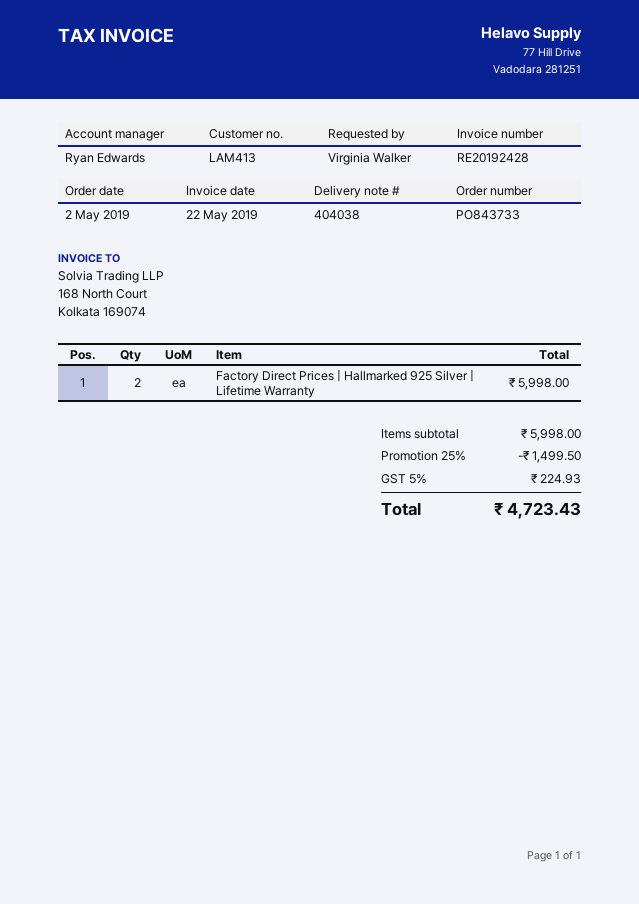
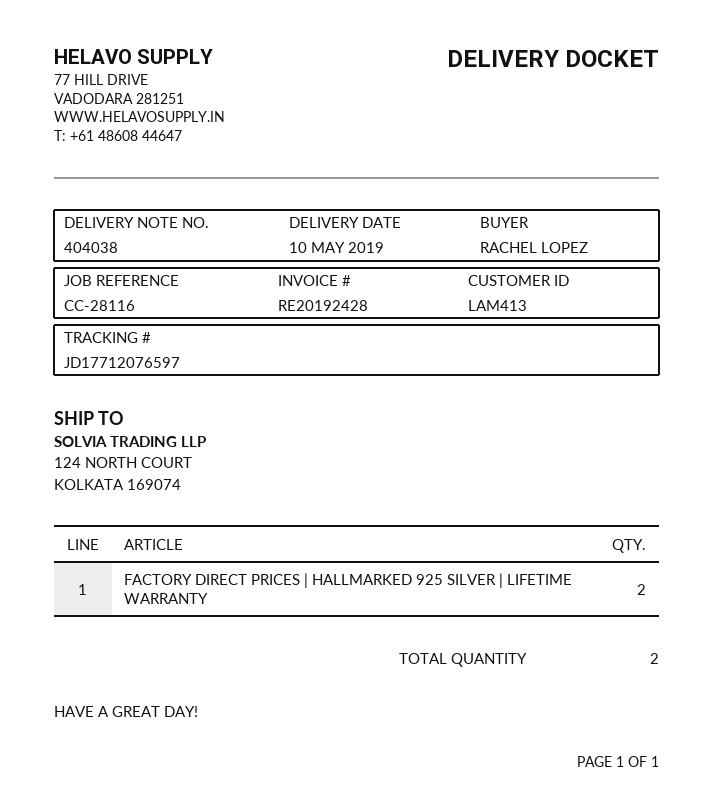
ordered by: Virginia Walker -> RACHEL LOPEZ

